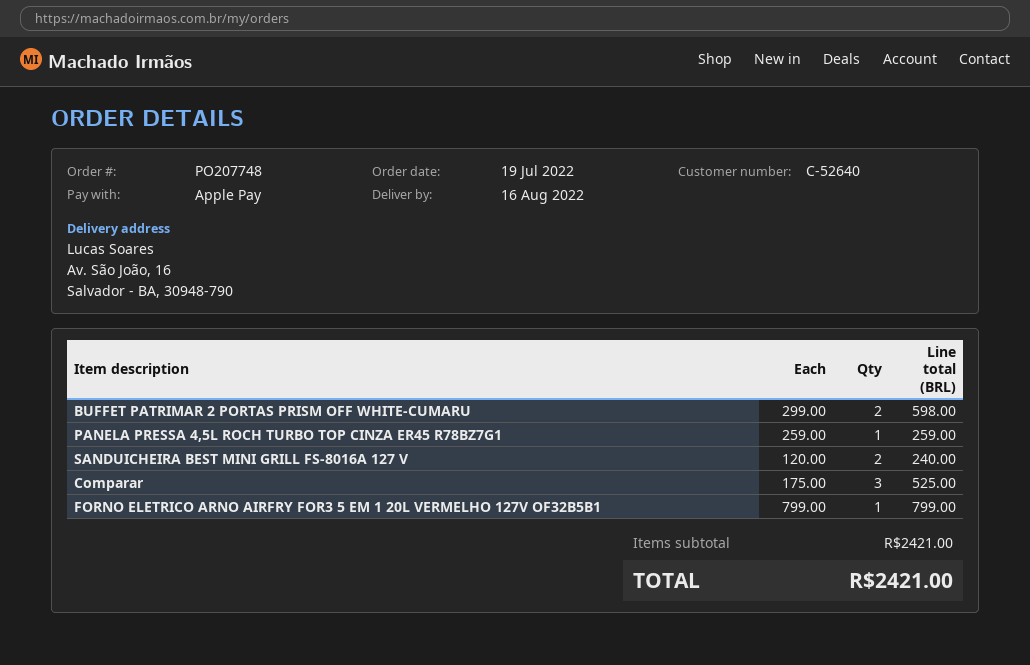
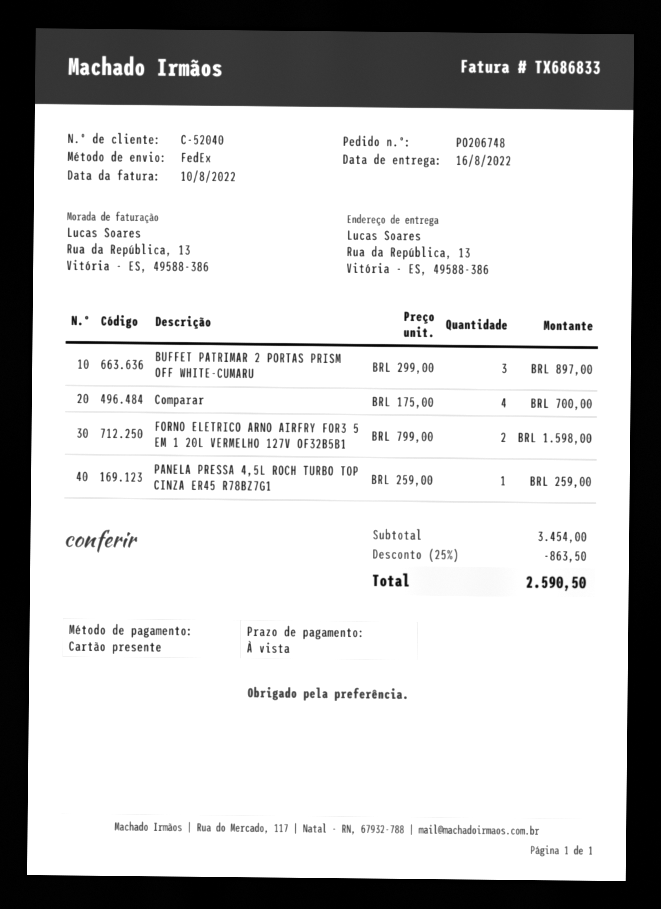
order number: PO207748 -> PO206748
customer number: C-52640 -> C-52040
payment method: Apple Pay -> gift card
ship to: Av. São João, 16, Salvador - BA, 30948-790 -> Rua da República, 13, Vitória - ES, 49588-386
BUFFET PATRIMAR 2 PORTAS PRISM OFF WHITE-CUMARU: 2 x 299.00 = 598.00 -> 3 x 299.00 = 897.00
SANDUICHEIRA BEST MINI GRILL FS-8016A 127 V: 2 x 120.00 = 240.00 -> none
Comparar: 3 x 175.00 = 525.00 -> 4 x 175.00 = 700.00
FORNO ELETRICO ARNO AIRFRY FOR3 5 EM 1 20L VERMELHO 127V OF32B5B1: 1 x 799.00 = 799.00 -> 2 x 799.00 = 1598.00
subtotal: 2421.00 -> 3454.00
discount: none -> 25% = 863.50
total: 2421.00 -> 2590.50

